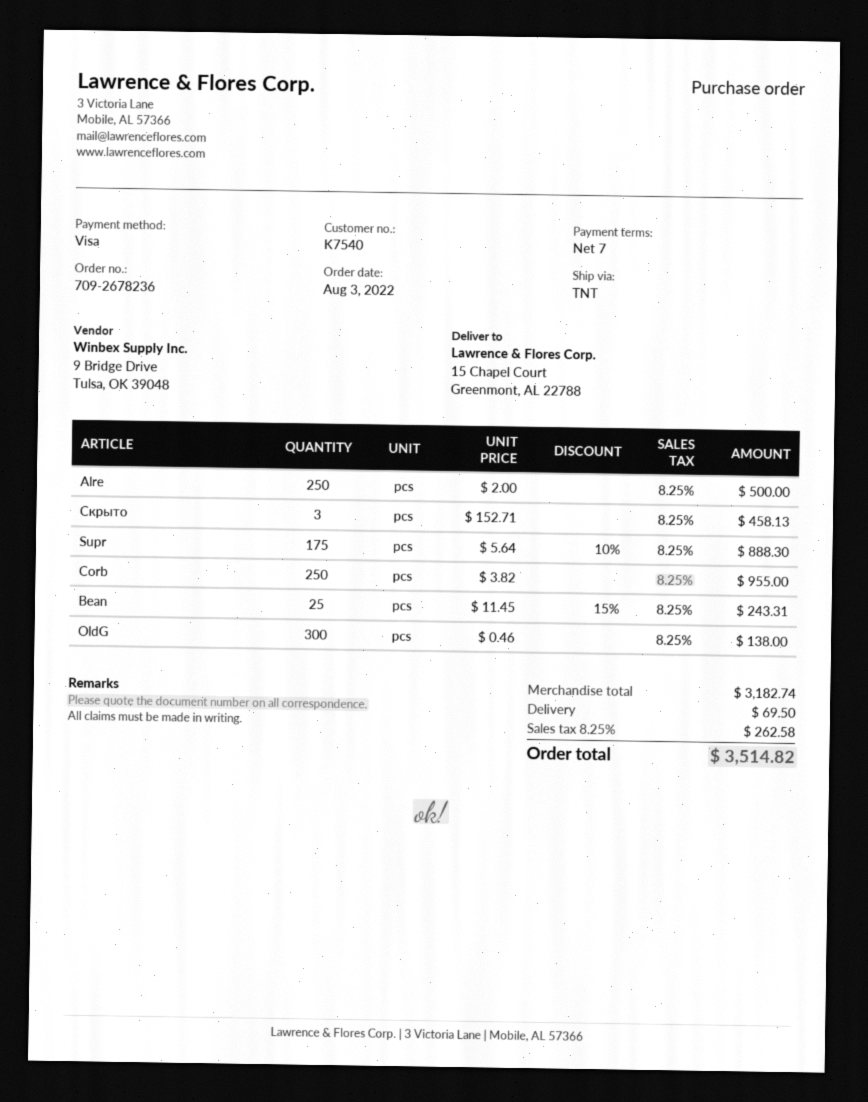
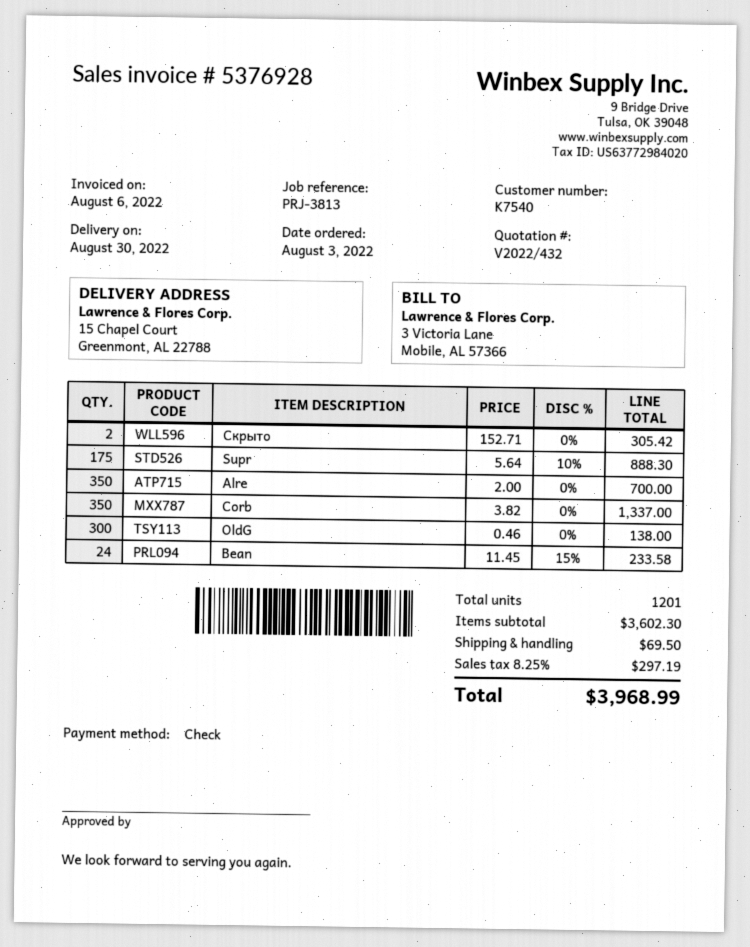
payment method: Visa -> cheque
Alre: 250 x 2.00 = 500.00 -> 350 x 2.00 = 700.00
Скрыто: 3 x 152.71 = 458.13 -> 2 x 152.71 = 305.42
Corb: 250 x 3.82 = 955.00 -> 350 x 3.82 = 1337.00
Bean: 25 x 11.45 - 15% = 243.31 -> 24 x 11.45 - 15% = 233.58
subtotal: 3182.74 -> 3602.30
tax: 8.25% = 262.58 -> 8.25% = 297.19
total: 3514.82 -> 3968.99

